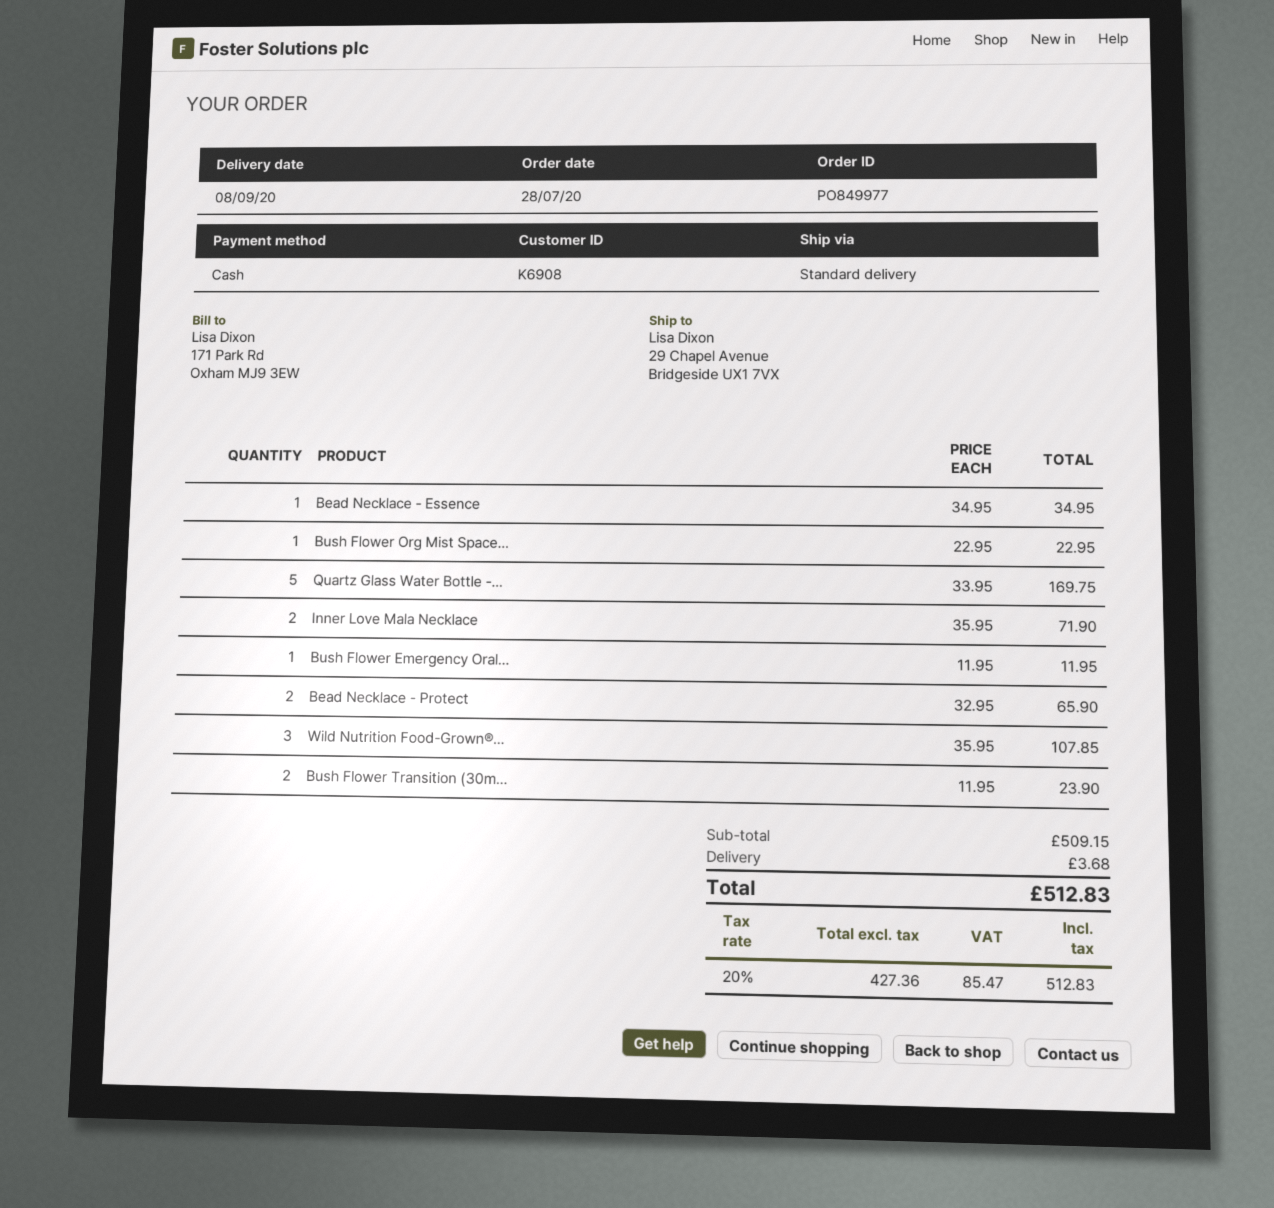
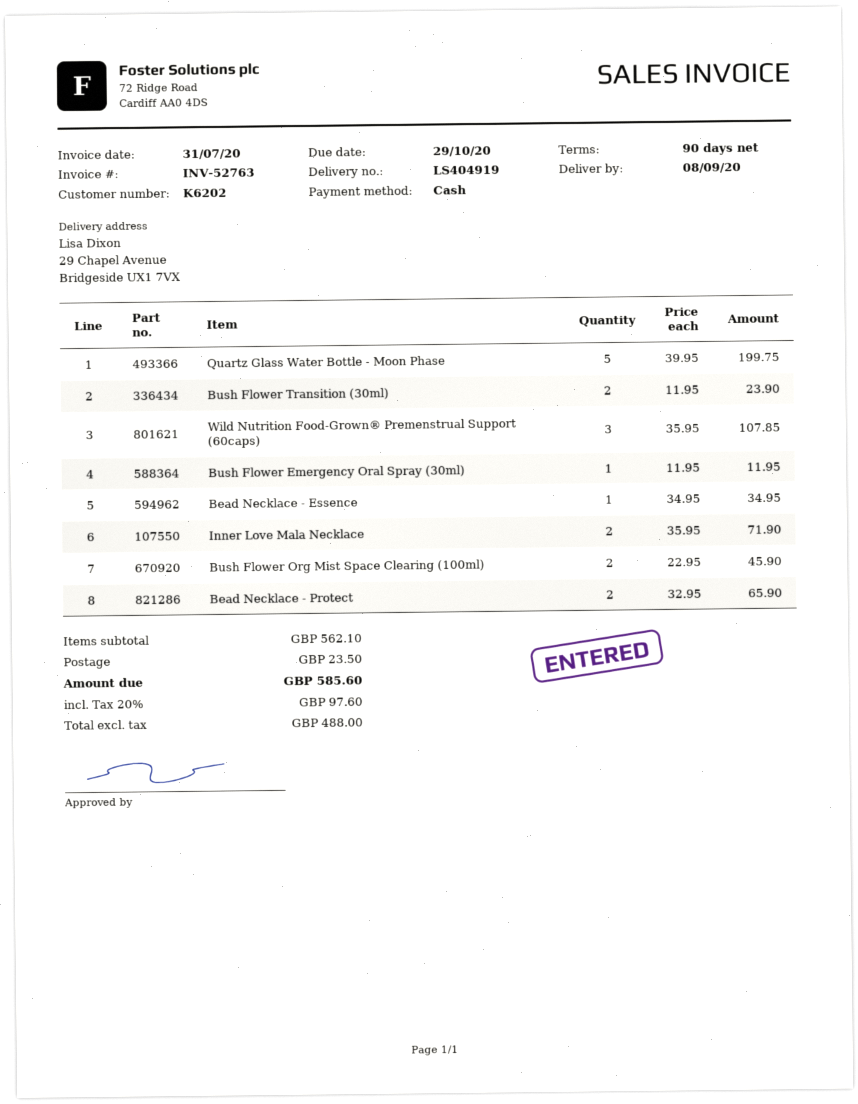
customer number: K6908 -> K6202
Bush Flower Org Mist Space...: 1 x 22.95 = 22.95 -> 2 x 22.95 = 45.90
Quartz Glass Water Bottle -...: 5 x 33.95 = 169.75 -> 5 x 39.95 = 199.75
subtotal: 509.15 -> 562.10
shipping: 3.68 -> 23.50
net: 427.36 -> 488.00
tax: 20% = 85.47 -> 20% = 97.60
total: 512.83 -> 585.60

